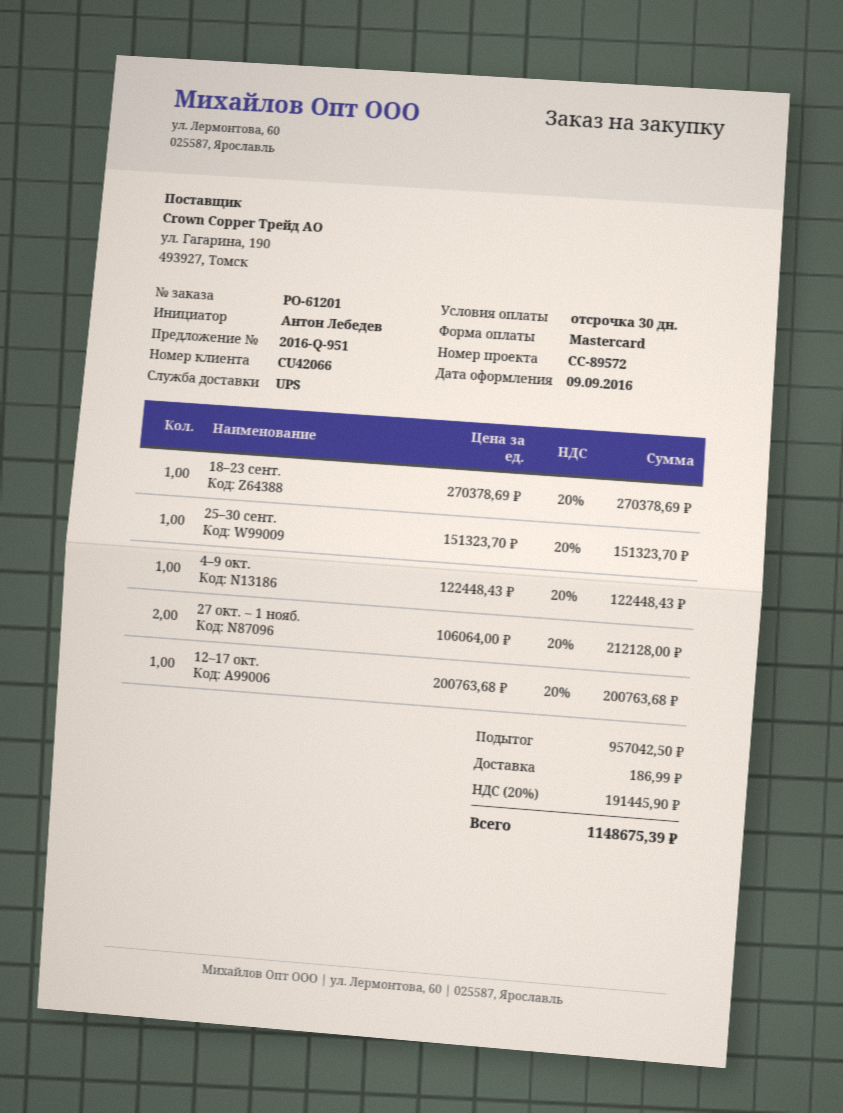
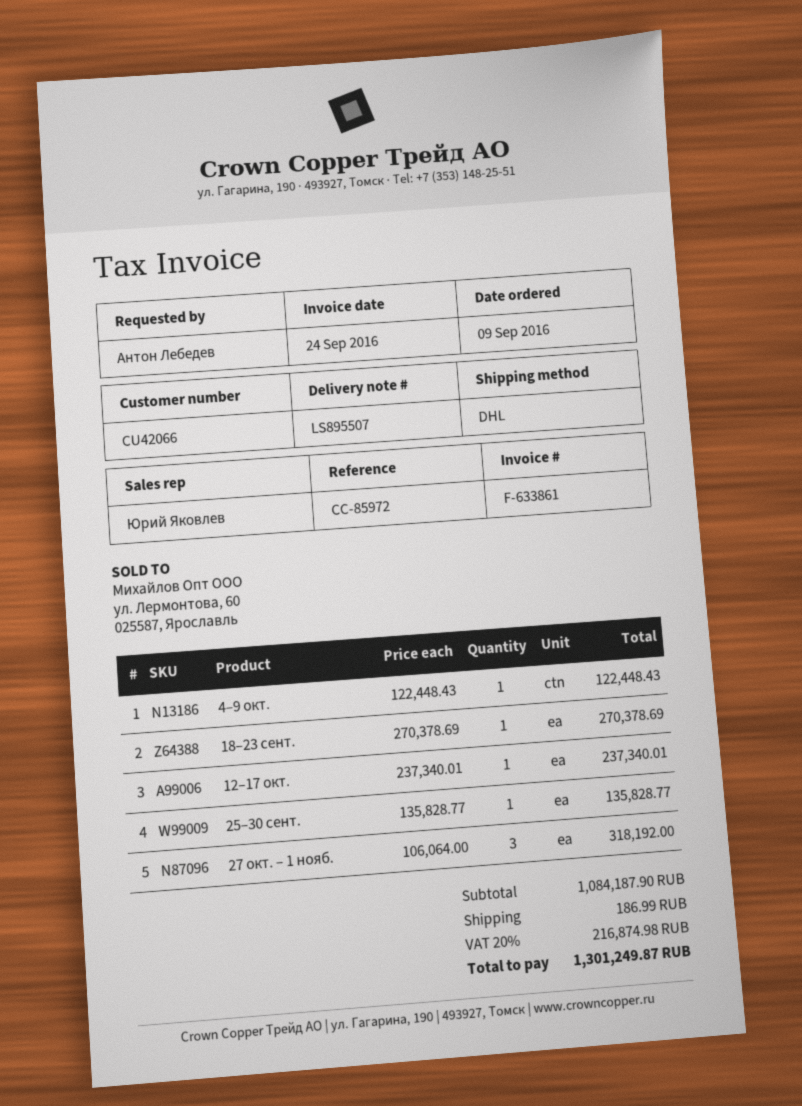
reference: CC-89572 -> CC-85972
shipping method: UPS -> DHL
25–30 сент.: 1 x 151323.70 = 151323.70 -> 1 x 135828.77 = 135828.77
27 окт. – 1 нояб.: 2 x 106064.00 = 212128.00 -> 3 x 106064.00 = 318192.00
12–17 окт.: 1 x 200763.68 = 200763.68 -> 1 x 237340.01 = 237340.01
subtotal: 957042.50 -> 1084187.90
tax: 20% = 191445.90 -> 20% = 216874.98
total: 1148675.39 -> 1301249.87

